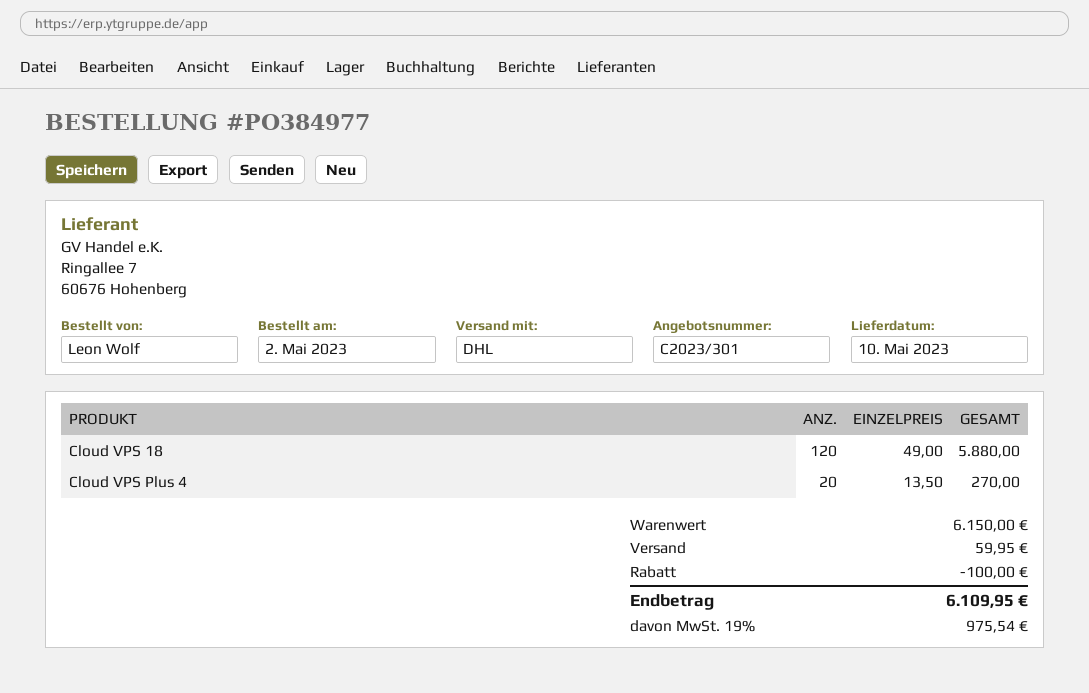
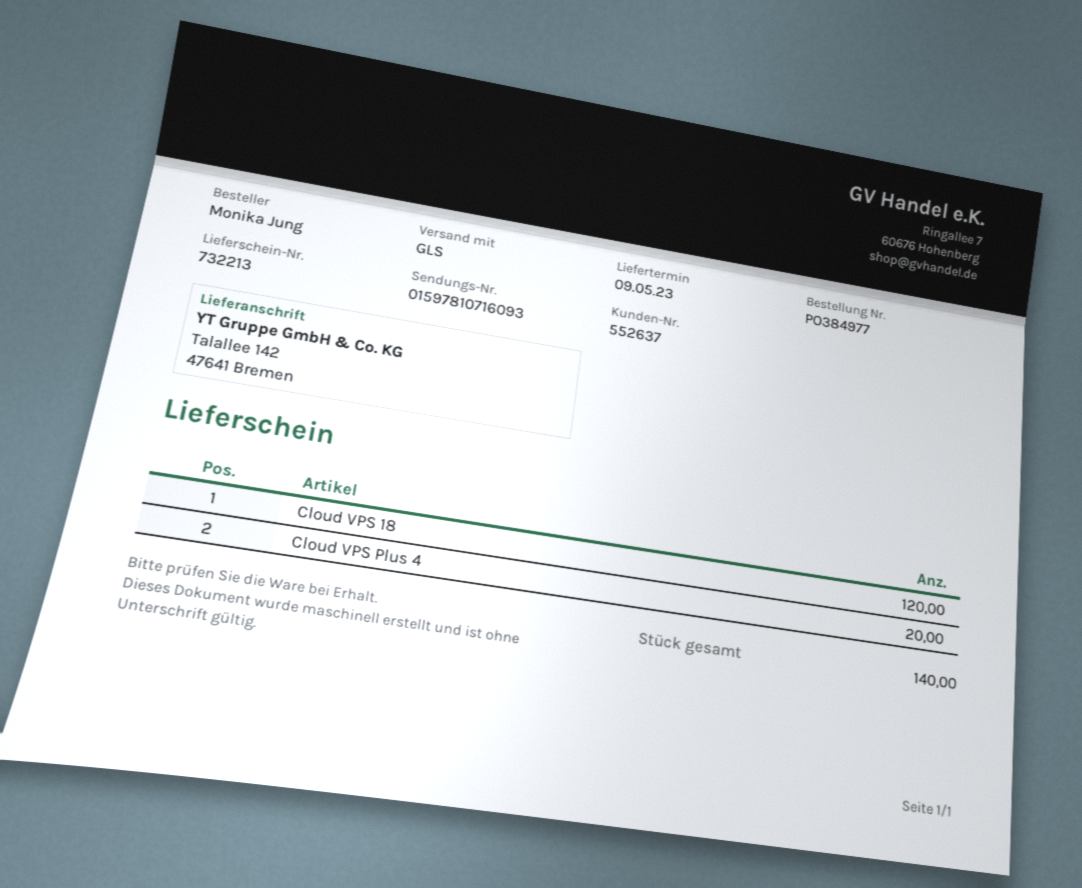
delivery date: 2023-05-10 -> 2023-05-09
ordered by: Leon Wolf -> Monika Jung
shipping method: DHL -> GLS

